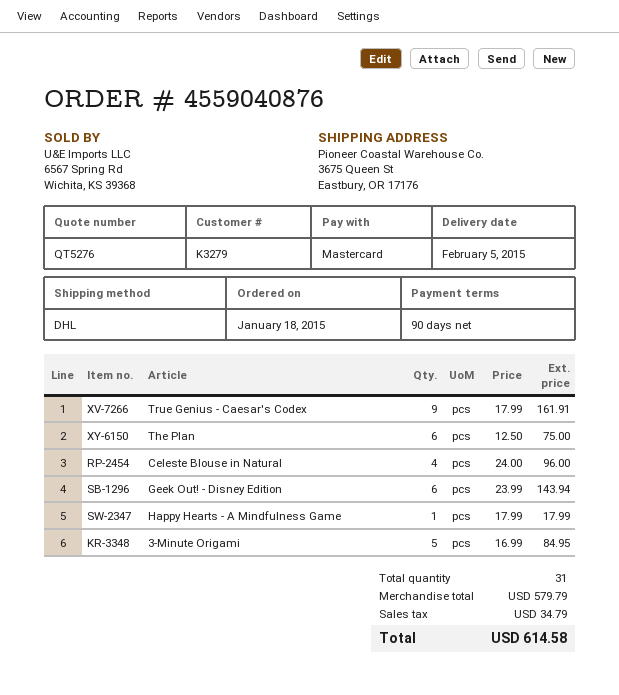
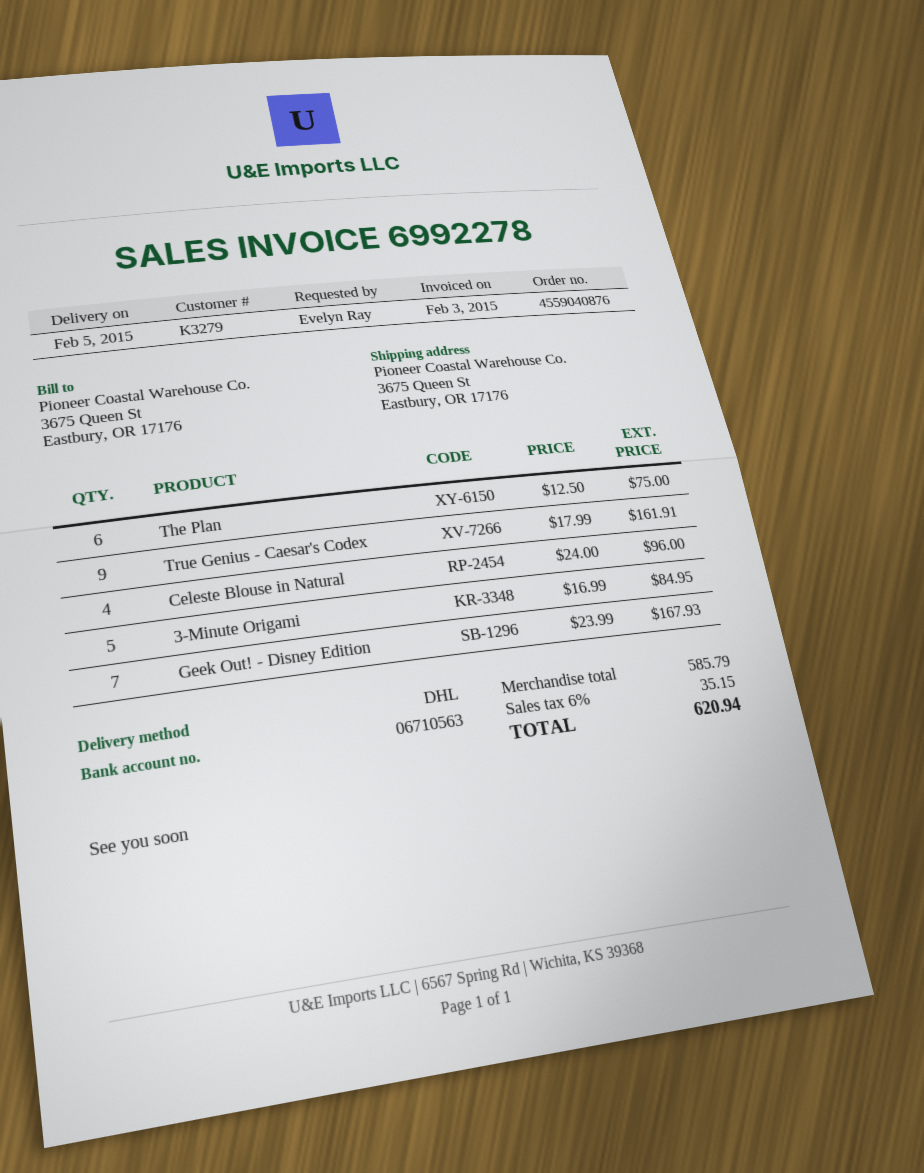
Geek Out! - Disney Edition: 6 x 23.99 = 143.94 -> 7 x 23.99 = 167.93
Happy Hearts - A Mindfulness Game: 1 x 17.99 = 17.99 -> none
subtotal: 579.79 -> 585.79
tax: 34.79 -> 35.15
total: 614.58 -> 620.94

